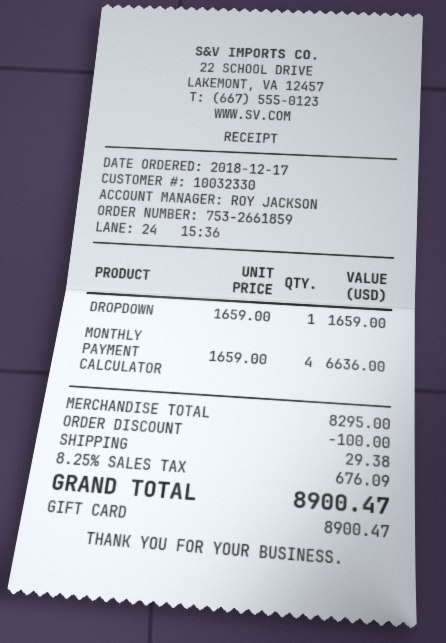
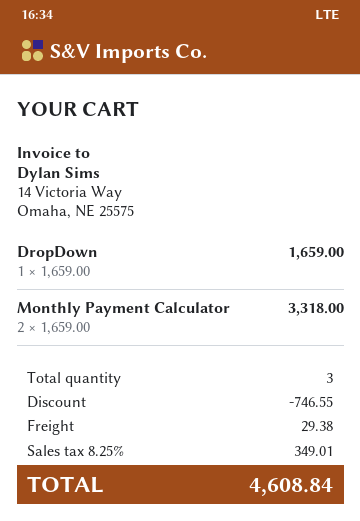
MONTHLY PAYMENT CALCULATOR: 4 x 1659.00 = 6636.00 -> 2 x 1659.00 = 3318.00
discount: 100.00 -> 746.55
tax: 8.25% = 676.09 -> 8.25% = 349.01
total: 8900.47 -> 4608.84

